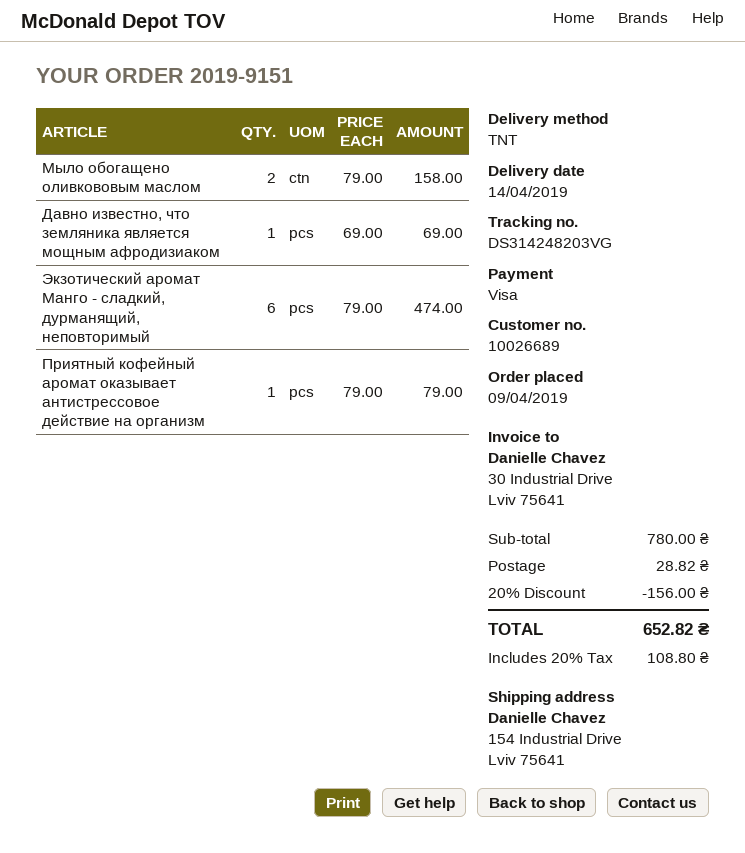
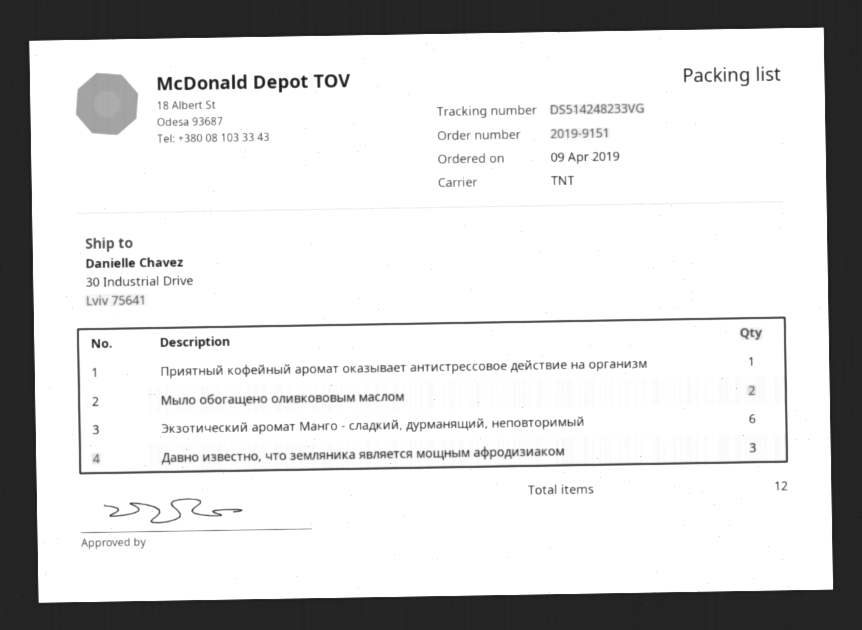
tracking number: DS314248203VG -> DS514248233VG
ship to: 154 Industrial Drive, Lviv 75641 -> 30 Industrial Drive, Lviv 75641
Давно известно, что земляника является мощным афродизиаком: 1 -> 3

